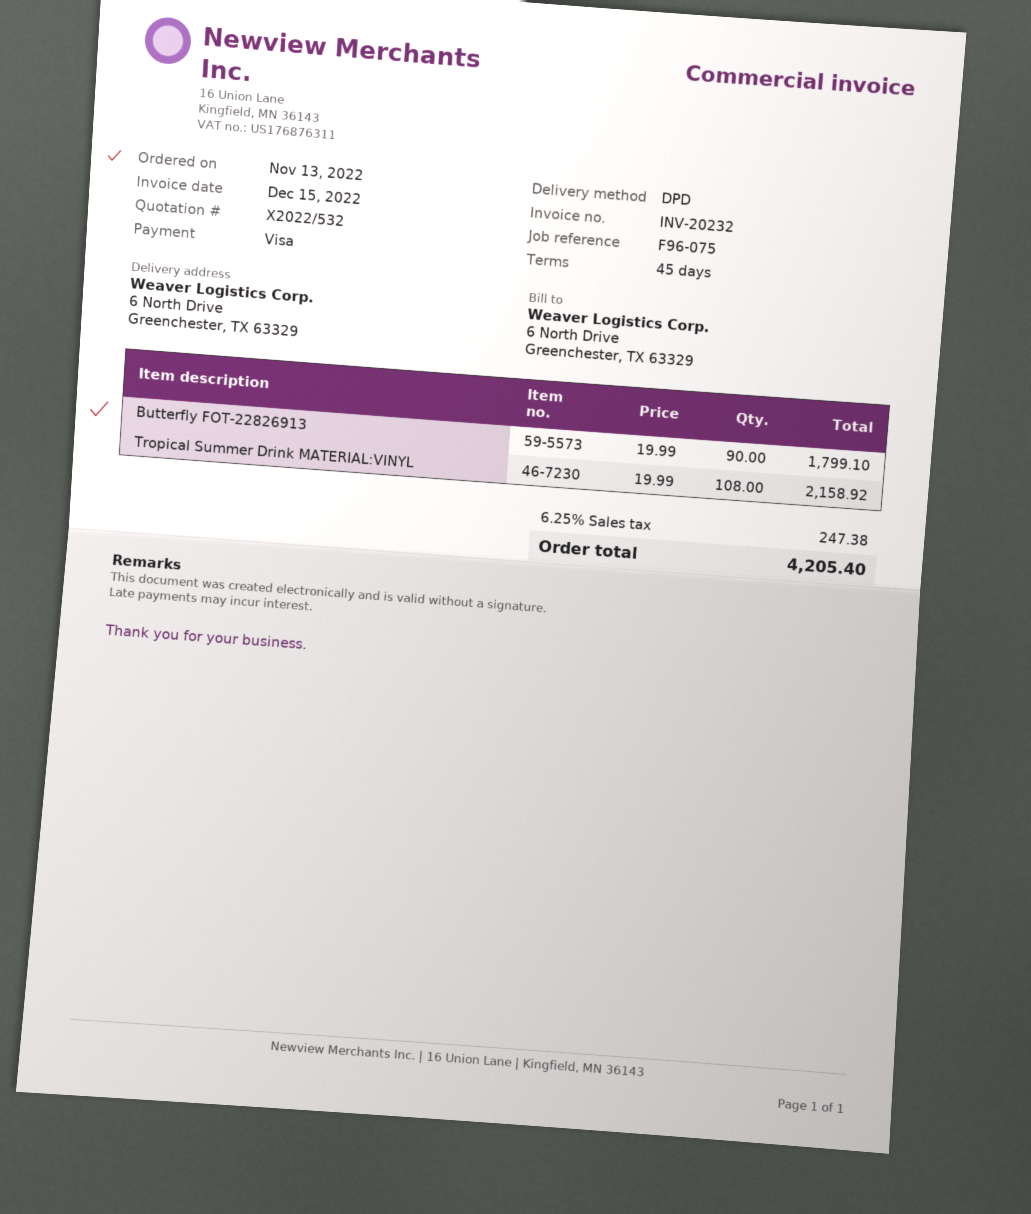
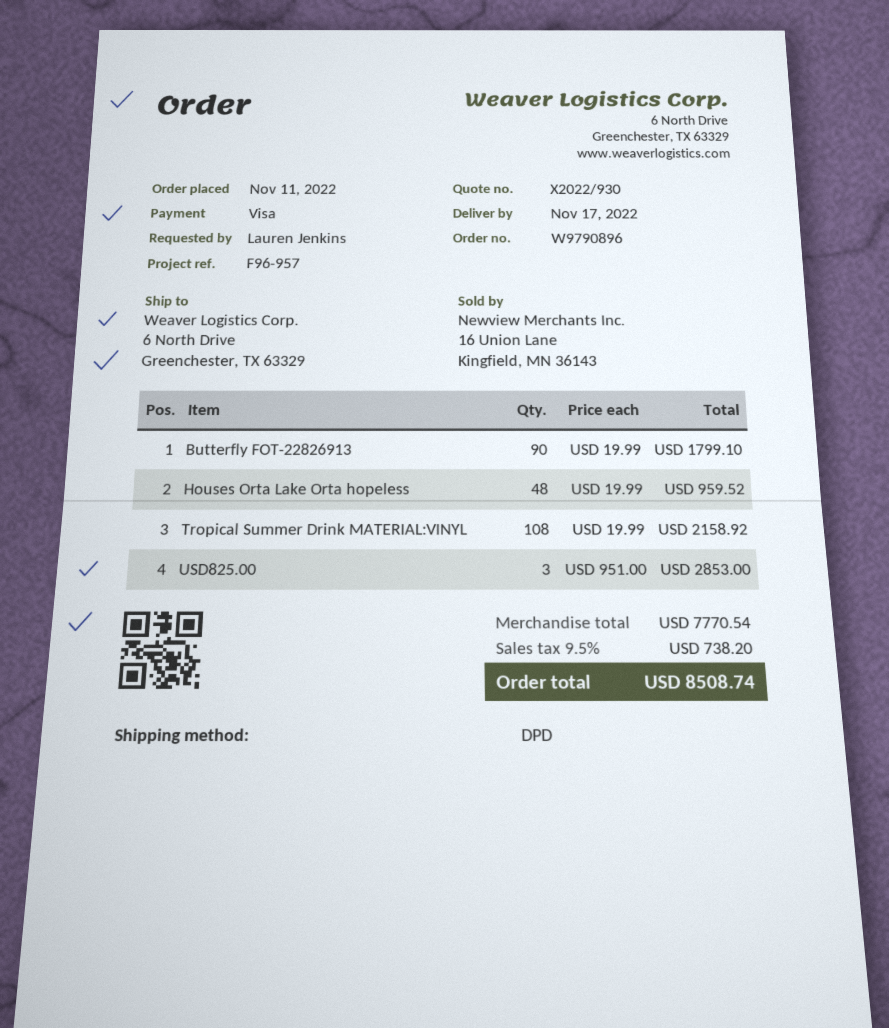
quote number: X2022/532 -> X2022/930
order date: 2022-11-13 -> 2022-11-11
reference: F96-075 -> F96-957
Houses Orta Lake Orta hopeless: none -> 48 x 19.99 = 959.52
USD825.00: none -> 3 x 951.00 = 2853.00
tax: 6.25% = 247.38 -> 9.5% = 738.20
total: 4205.40 -> 8508.74

